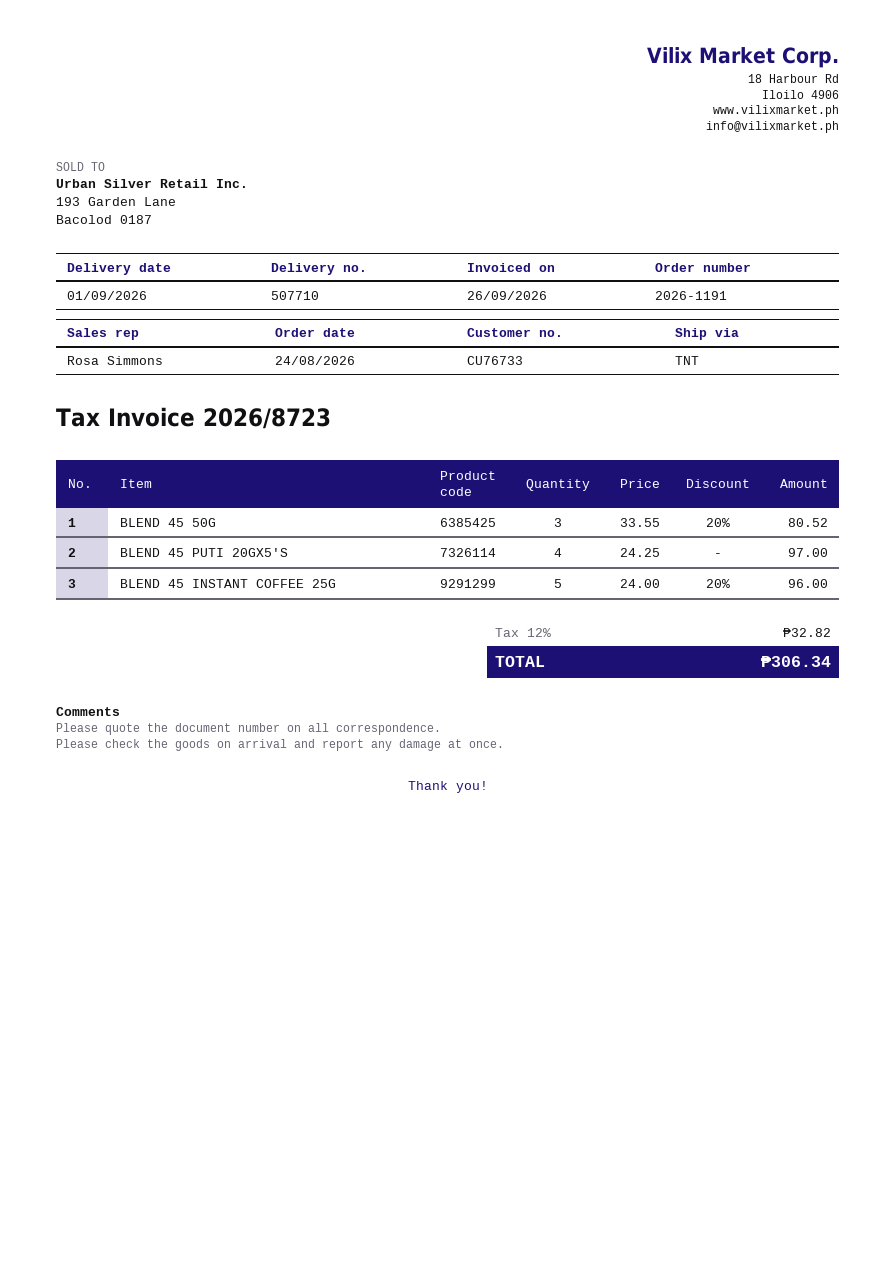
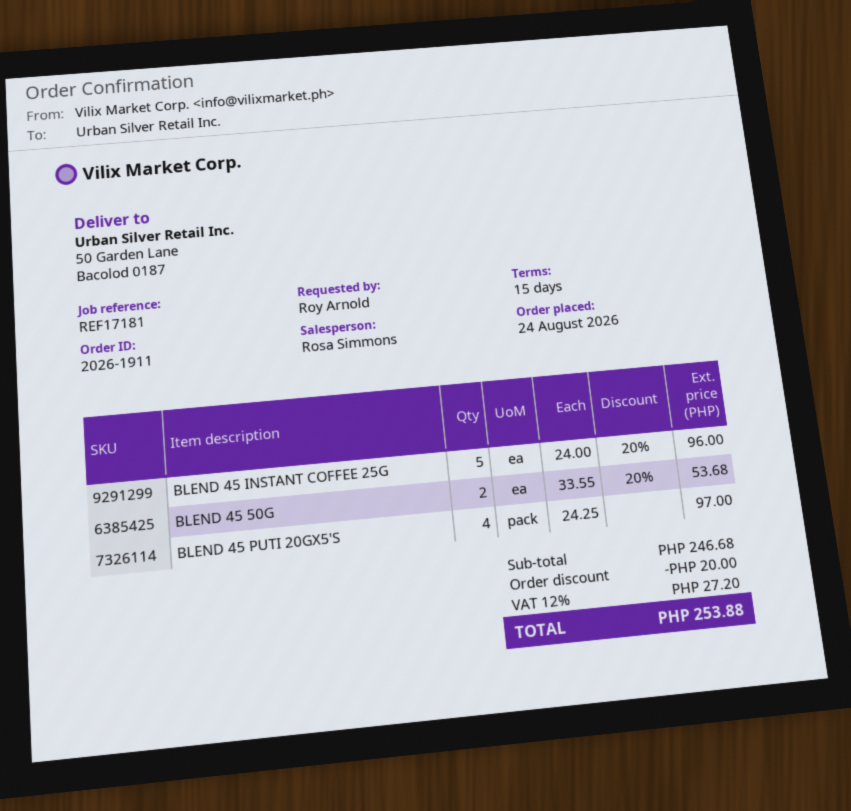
order number: 2026-1191 -> 2026-1911
BLEND 45 50G: 3 x 33.55 - 20% = 80.52 -> 2 x 33.55 - 20% = 53.68
discount: none -> 20.00
tax: 12% = 32.82 -> 12% = 27.20
total: 306.34 -> 253.88

